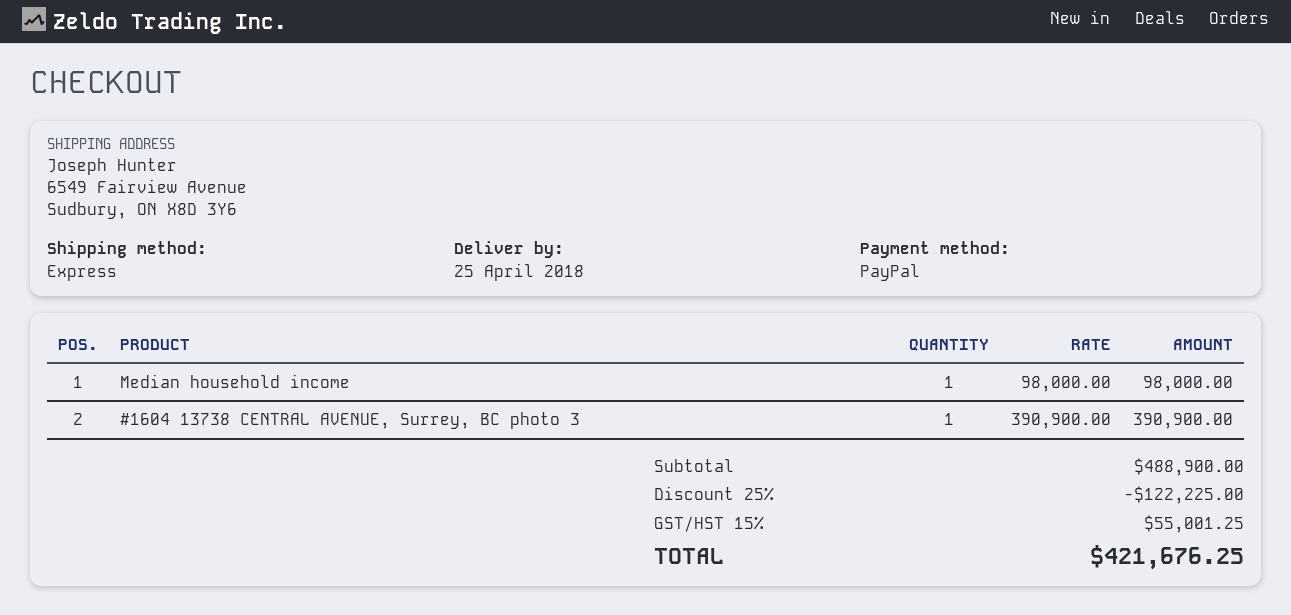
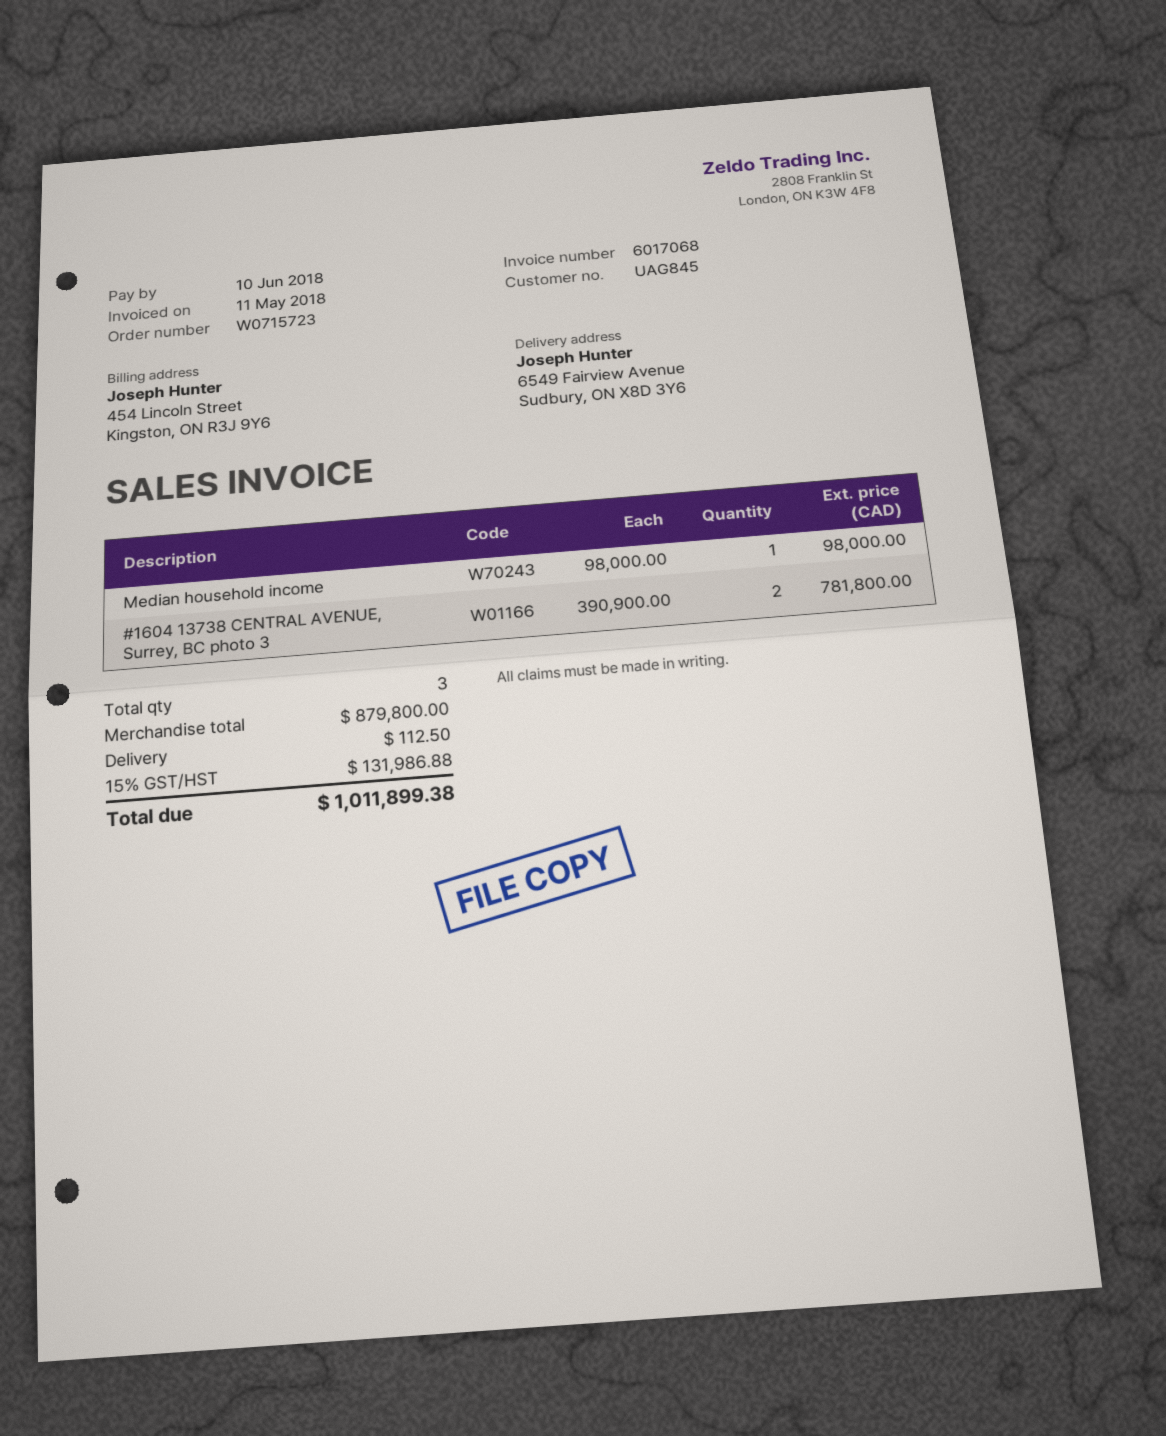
#1604 13738 CENTRAL AVENUE, Surrey, BC photo 3: 1 x 390900.00 = 390900.00 -> 2 x 390900.00 = 781800.00
subtotal: 488900.00 -> 879800.00
discount: 25% = 122225.00 -> none
shipping: none -> 112.50
tax: 15% = 55001.25 -> 15% = 131986.88
total: 421676.25 -> 1011899.38

